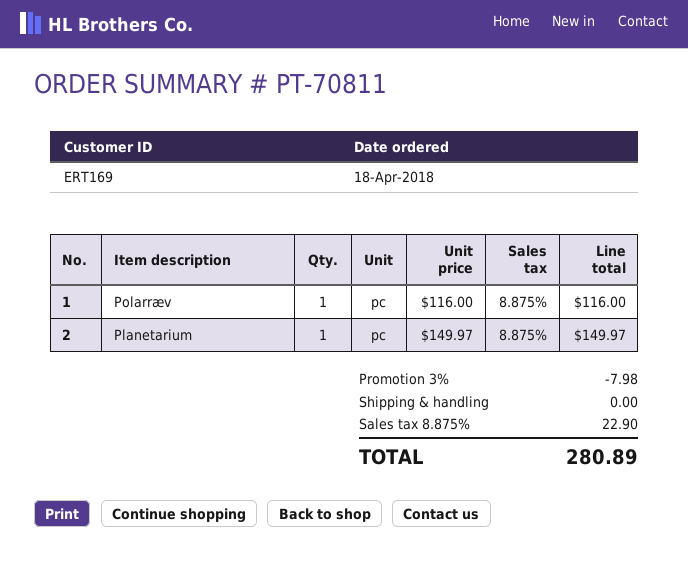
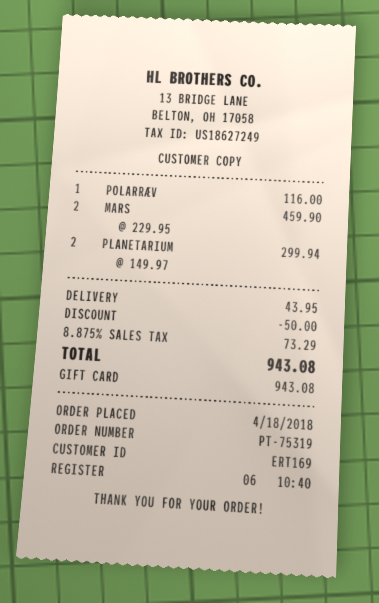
order number: PT-70811 -> PT-75319
Planetarium: 1 x 149.97 = 149.97 -> 2 x 149.97 = 299.94
MARS: none -> 2 x 229.95 = 459.90
discount: 7.98 -> 50.00
shipping: 0.00 -> 43.95
tax: 8.875% = 22.90 -> 8.875% = 73.29
total: 280.89 -> 943.08

